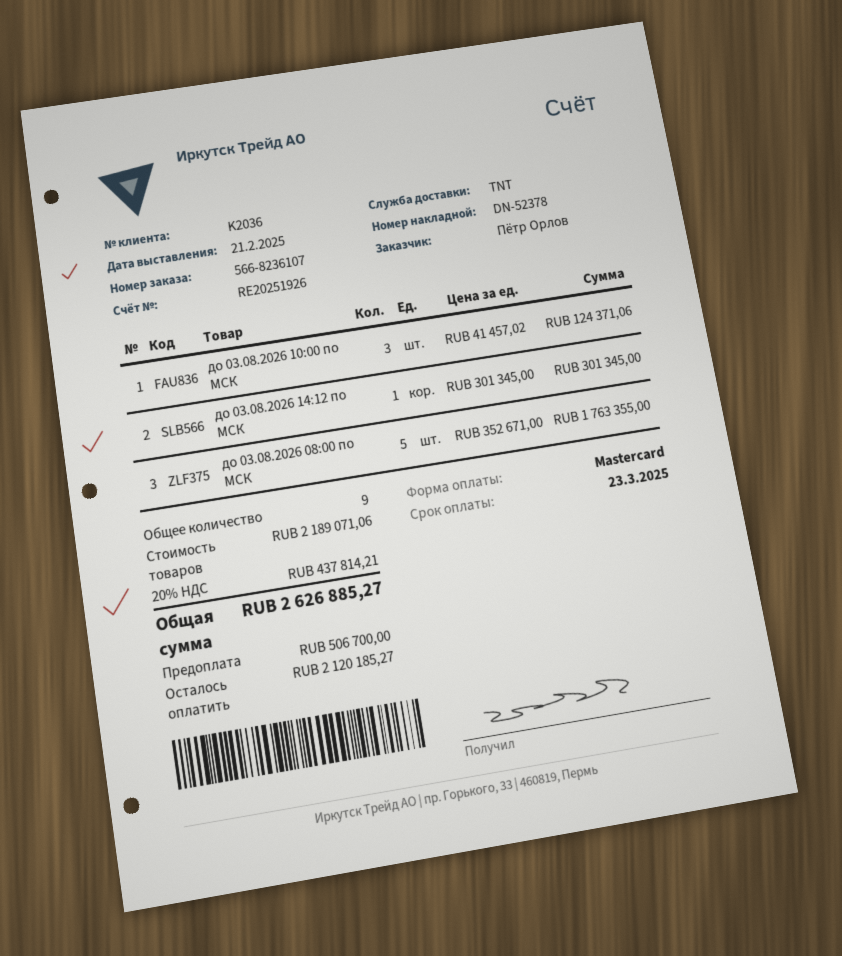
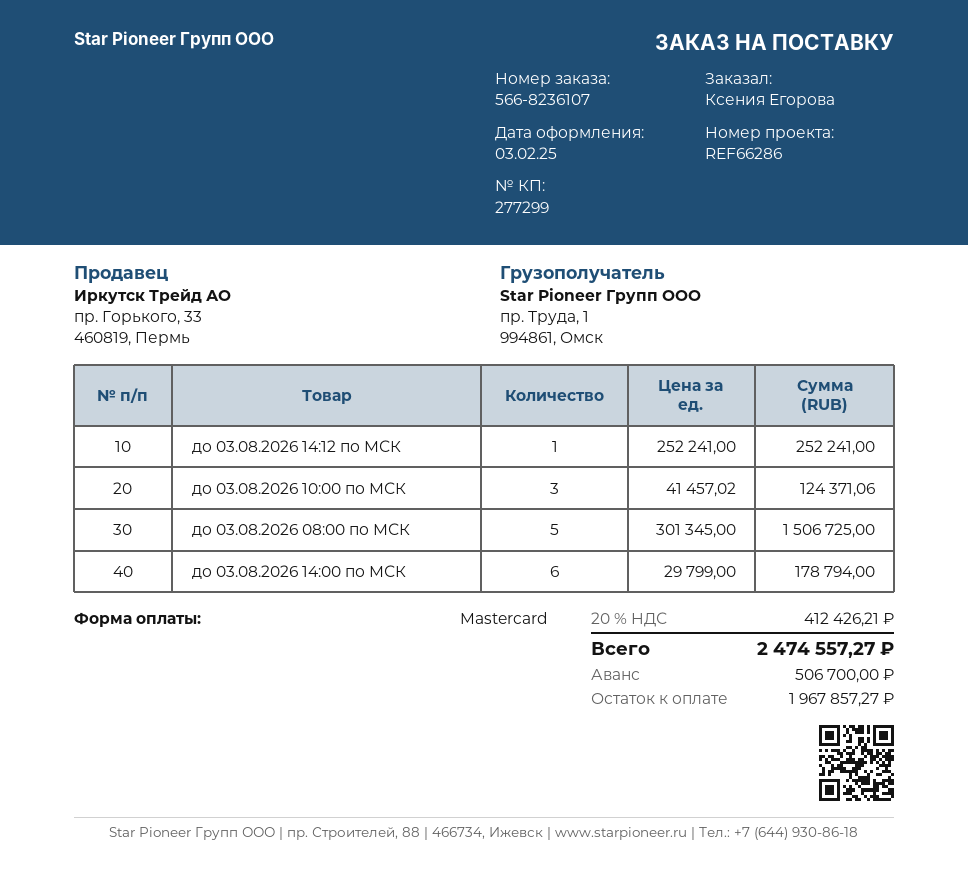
ordered by: Пётр Орлов -> Ксения Егорова
до 03.08.2026 14:12 по МСК: 1 x 301345.00 = 301345.00 -> 1 x 252241.00 = 252241.00
до 03.08.2026 08:00 по МСК: 5 x 352671.00 = 1763355.00 -> 5 x 301345.00 = 1506725.00
до 03.08.2026 14:00 по МСК: none -> 6 x 29799.00 = 178794.00
tax: 20% = 437814.21 -> 20% = 412426.21
total: 2626885.27 -> 2474557.27
balance: 2120185.27 -> 1967857.27

